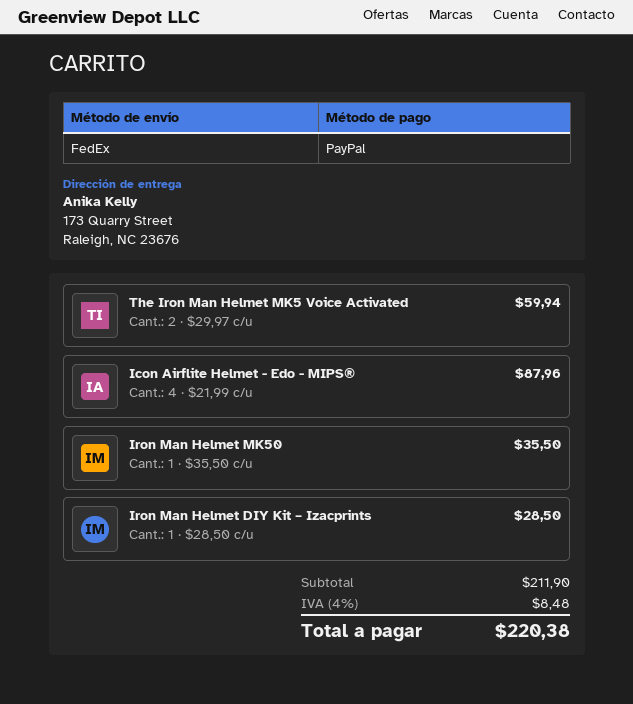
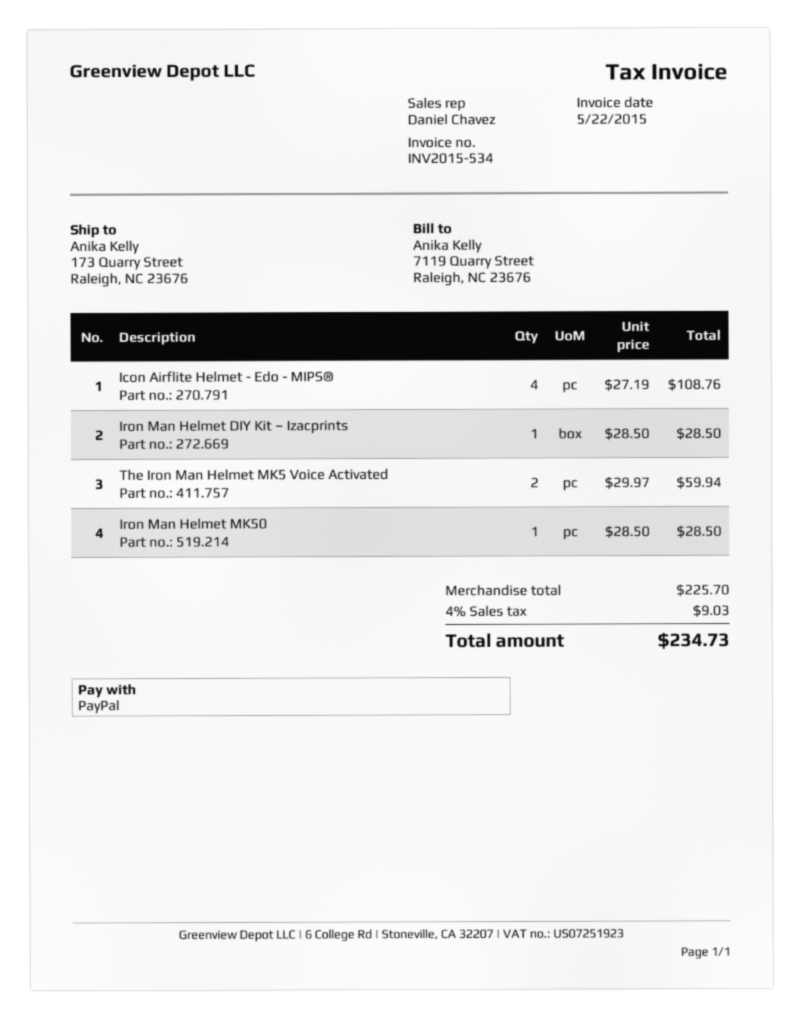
Icon Airflite Helmet - Edo - MIPS®: 4 x 21.99 = 87.96 -> 4 x 27.19 = 108.76
Iron Man Helmet MK50: 1 x 35.50 = 35.50 -> 1 x 28.50 = 28.50
subtotal: 211.90 -> 225.70
tax: 4% = 8.48 -> 4% = 9.03
total: 220.38 -> 234.73

